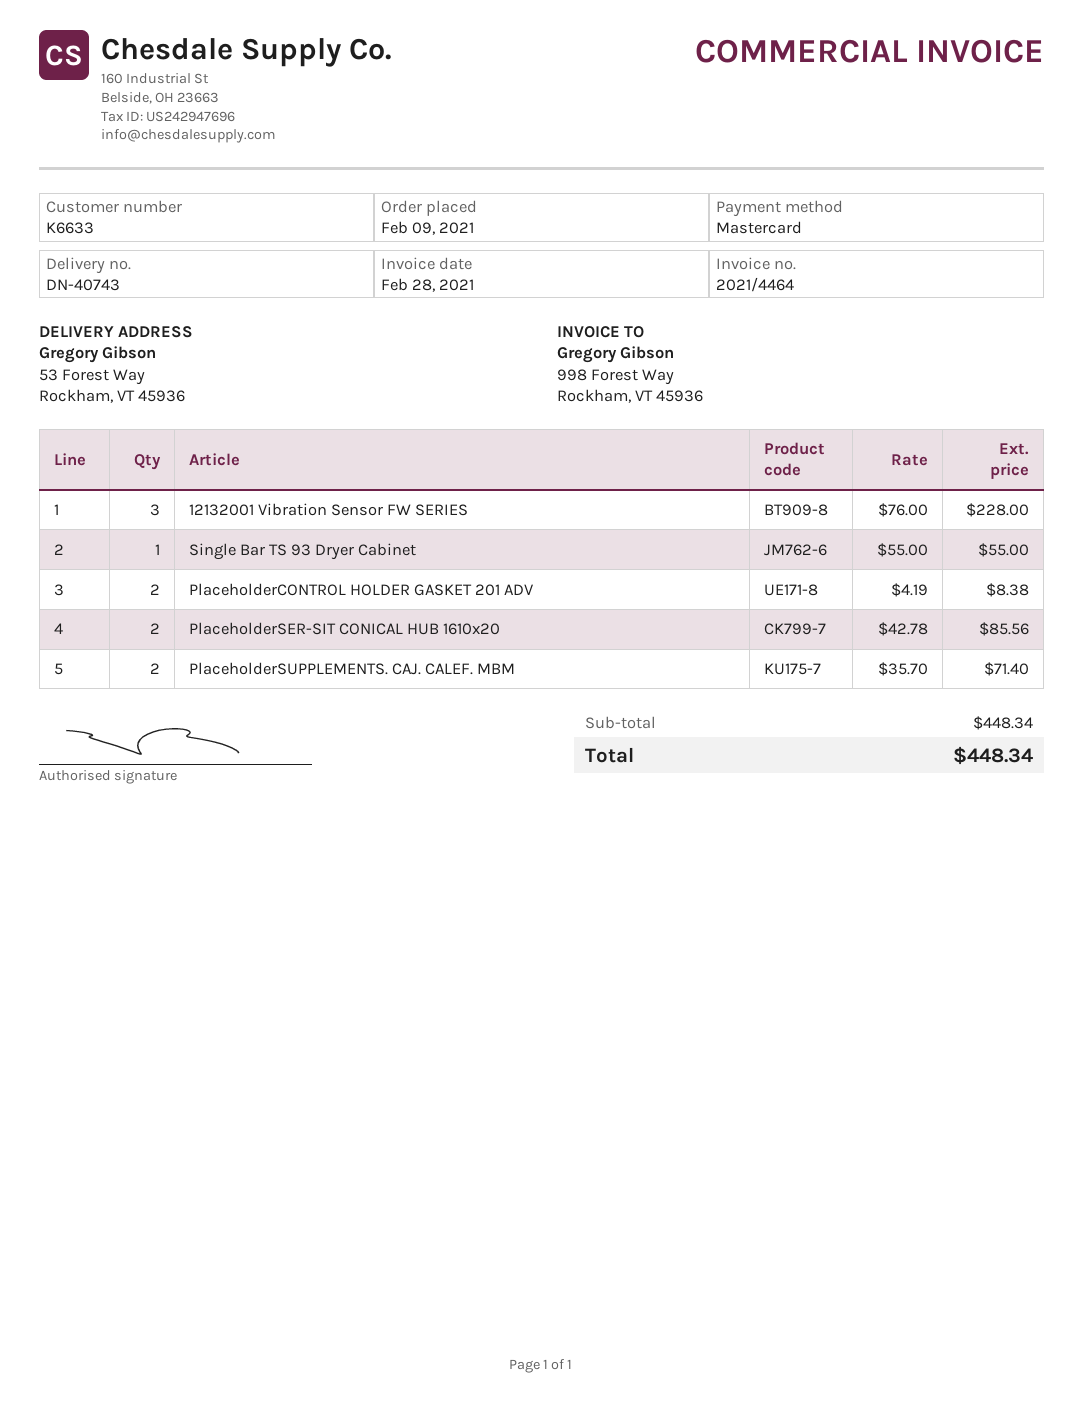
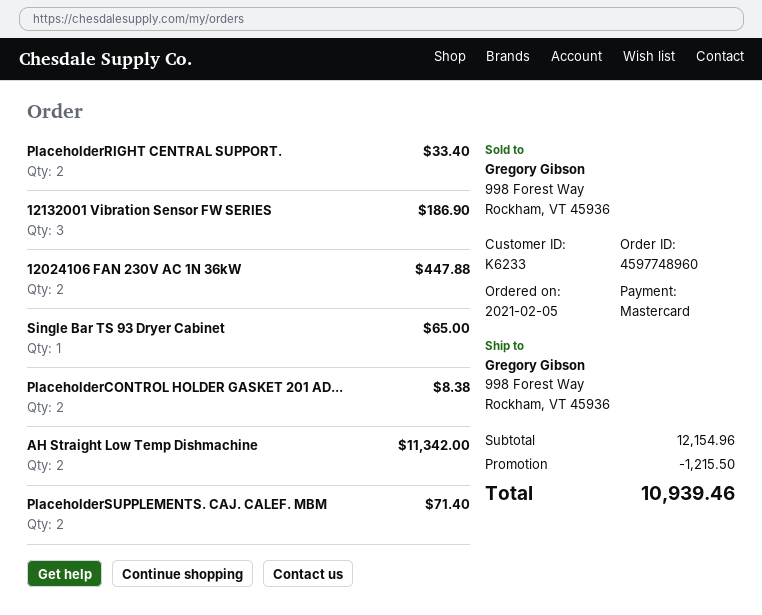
order date: 2021-02-09 -> 2021-02-05
customer number: K6633 -> K6233
ship to: 53 Forest Way, Rockham, VT 45936 -> 998 Forest Way, Rockham, VT 45936
12132001 Vibration Sensor FW SERIES: 3 for 228.00 -> 3 for 186.90
Single Bar TS 93 Dryer Cabinet: 1 for 55.00 -> 1 for 65.00
PlaceholderSER-SIT CONICAL HUB 1610x20: 2 for 85.56 -> none
PlaceholderRIGHT CENTRAL SUPPORT.: none -> 2 for 33.40
12024106 FAN 230V AC 1N 36kW: none -> 2 for 447.88
AH Straight Low Temp Dishmachine: none -> 2 for 11342.00
subtotal: 448.34 -> 12154.96
discount: none -> 1215.50
total: 448.34 -> 10939.46

